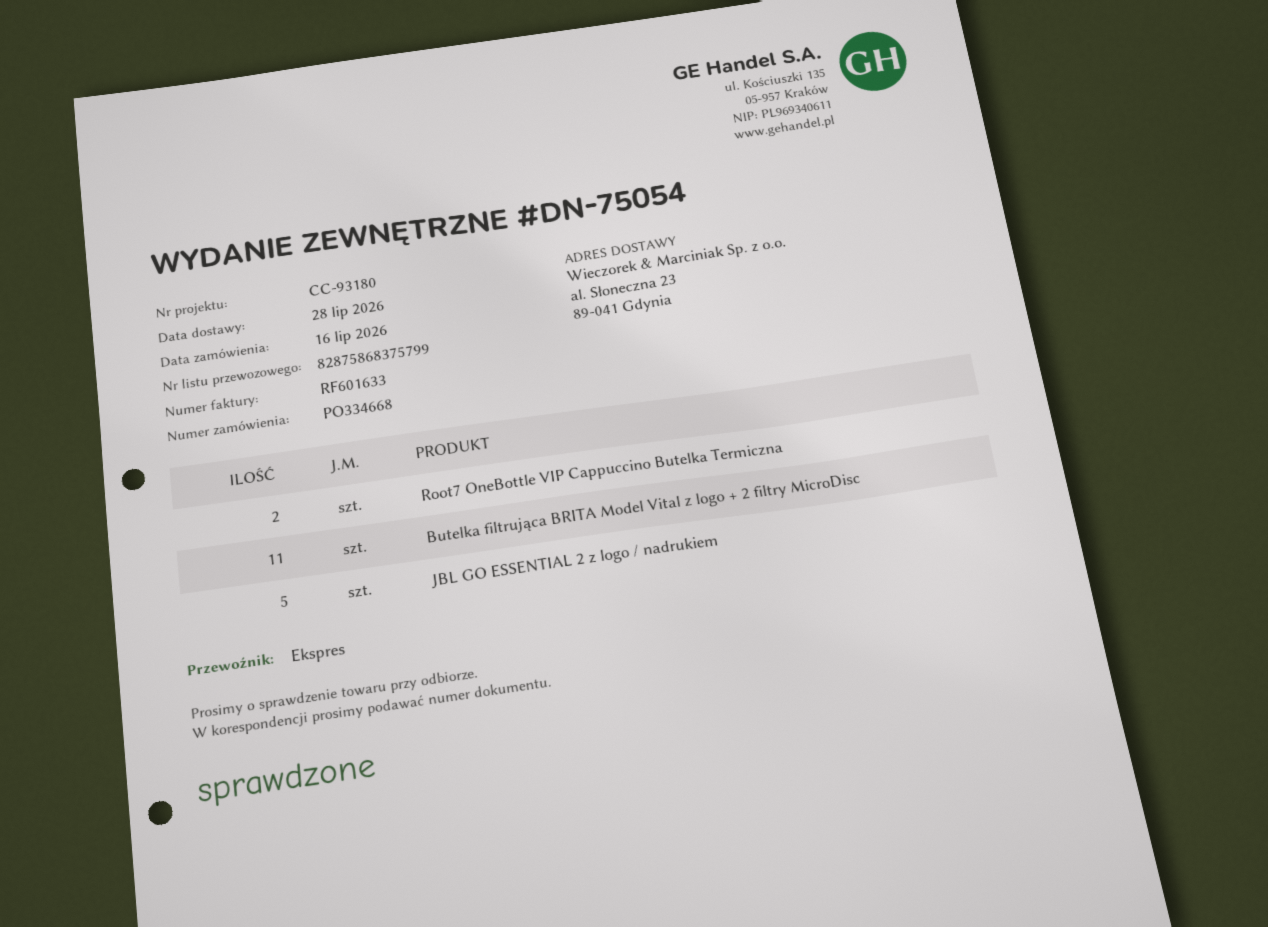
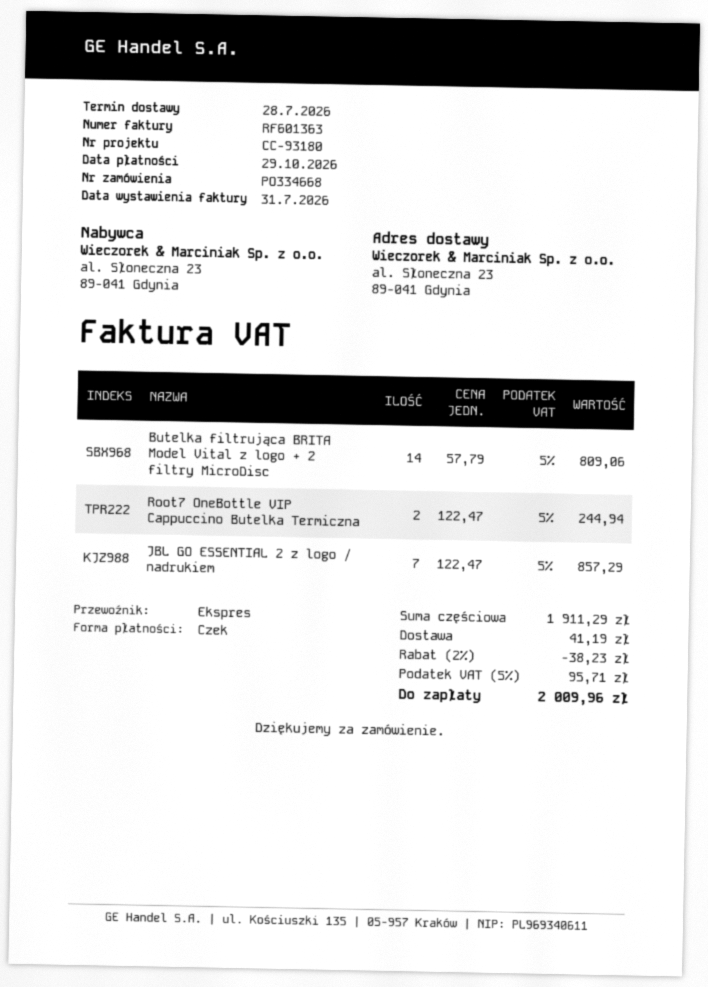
invoice number: RF601633 -> RF601363
Butelka filtrująca BRITA Model Vital z logo + 2 filtry MicroDisc: 11 -> 14
JBL GO ESSENTIAL 2 z logo / nadrukiem: 5 -> 7

